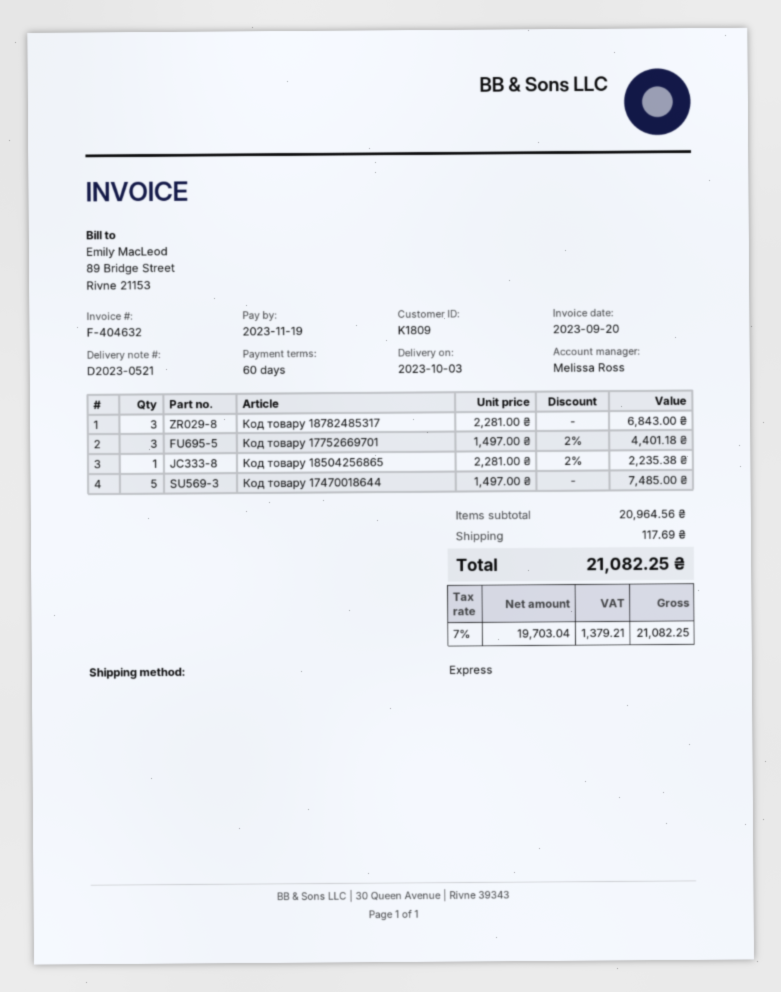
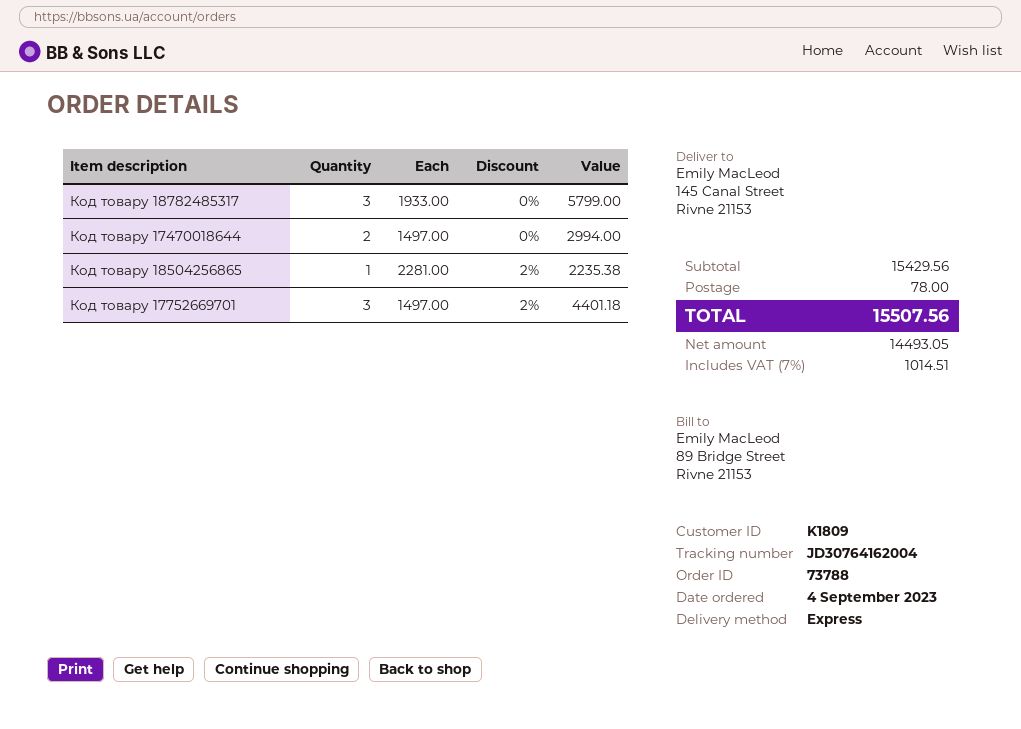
Код товару 18782485317: 3 x 2281.00 = 6843.00 -> 3 x 1933.00 = 5799.00
Код товару 17470018644: 5 x 1497.00 = 7485.00 -> 2 x 1497.00 = 2994.00
subtotal: 20964.56 -> 15429.56
shipping: 117.69 -> 78.00
net: 19703.04 -> 14493.05
tax: 7% = 1379.21 -> 7% = 1014.51
total: 21082.25 -> 15507.56

